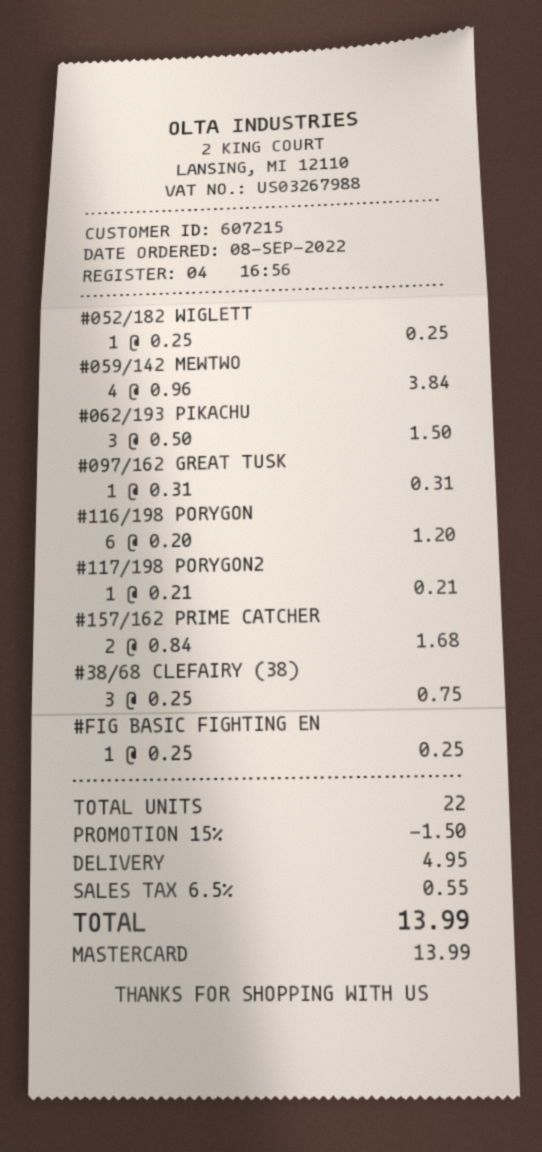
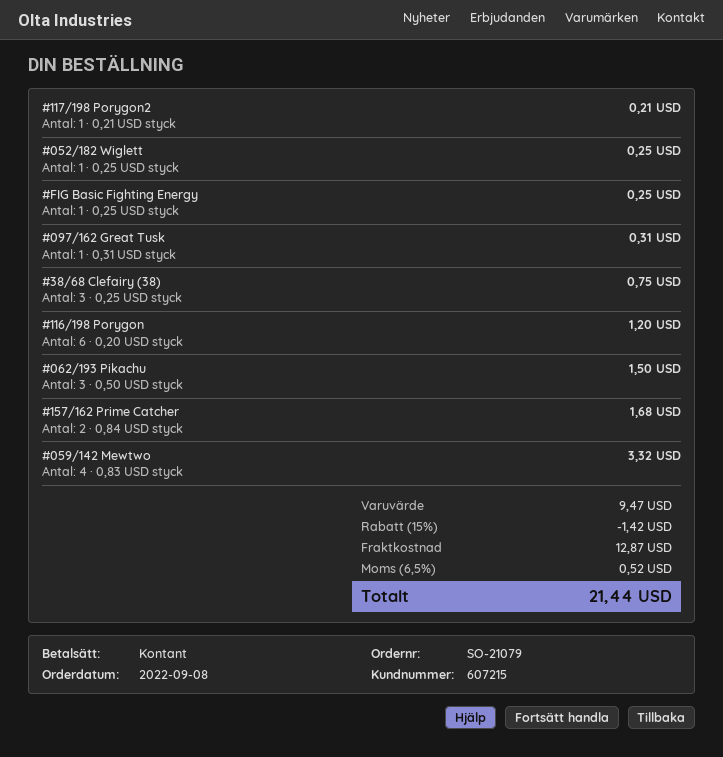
payment method: Mastercard -> cash
#059/142 MEWTWO: 4 x 0.96 = 3.84 -> 4 x 0.83 = 3.32
discount: 15% = 1.50 -> 15% = 1.42
shipping: 4.95 -> 12.87
tax: 6.5% = 0.55 -> 6.5% = 0.52
total: 13.99 -> 21.44

